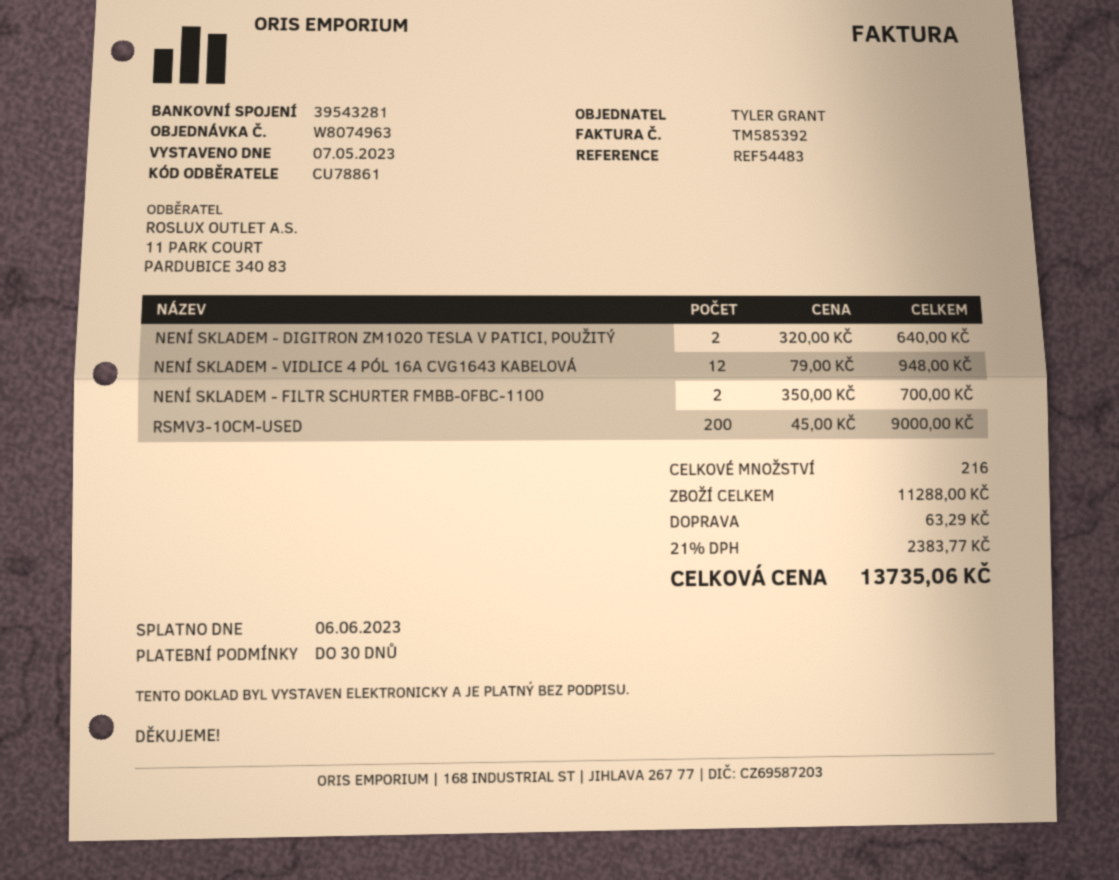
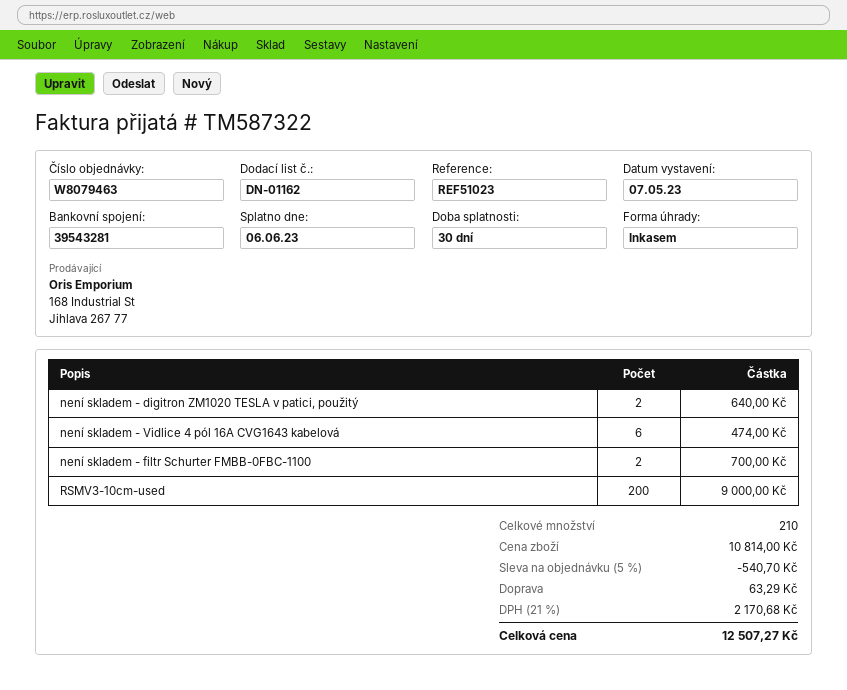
order number: W8074963 -> W8079463
invoice number: TM585392 -> TM587322
reference: REF54483 -> REF51023
NENÍ SKLADEM - VIDLICE 4 PÓL 16A CVG1643 KABELOVÁ: 12 for 948.00 -> 6 for 474.00
total quantity: 216 -> 210
subtotal: 11288.00 -> 10814.00
discount: none -> 5% = 540.70
tax: 21% = 2383.77 -> 21% = 2170.68
total: 13735.06 -> 12507.27

